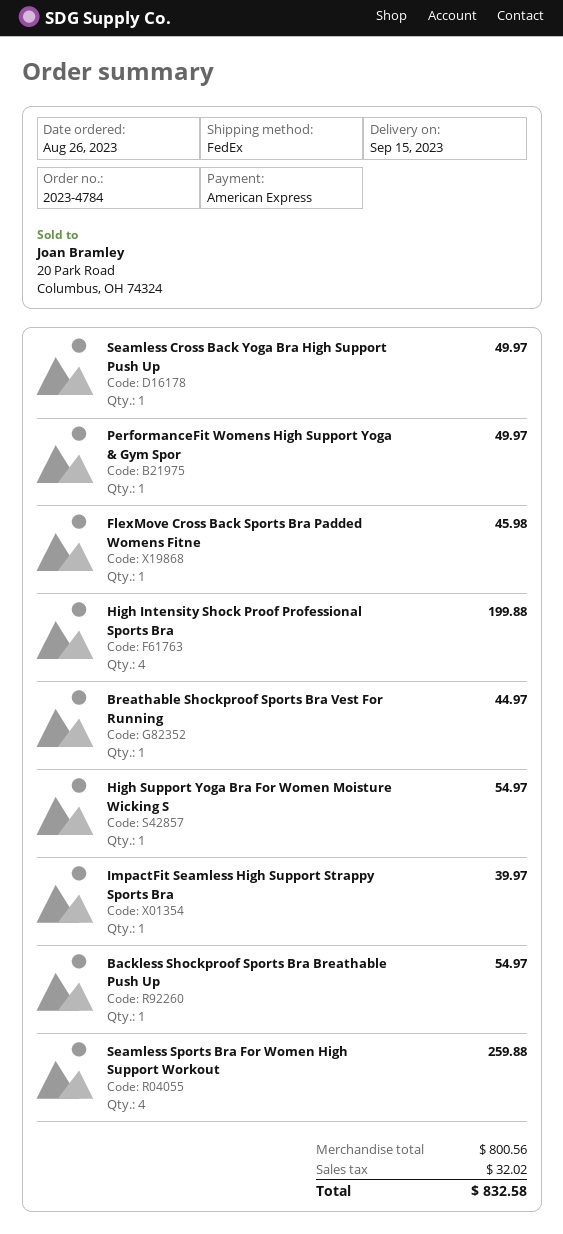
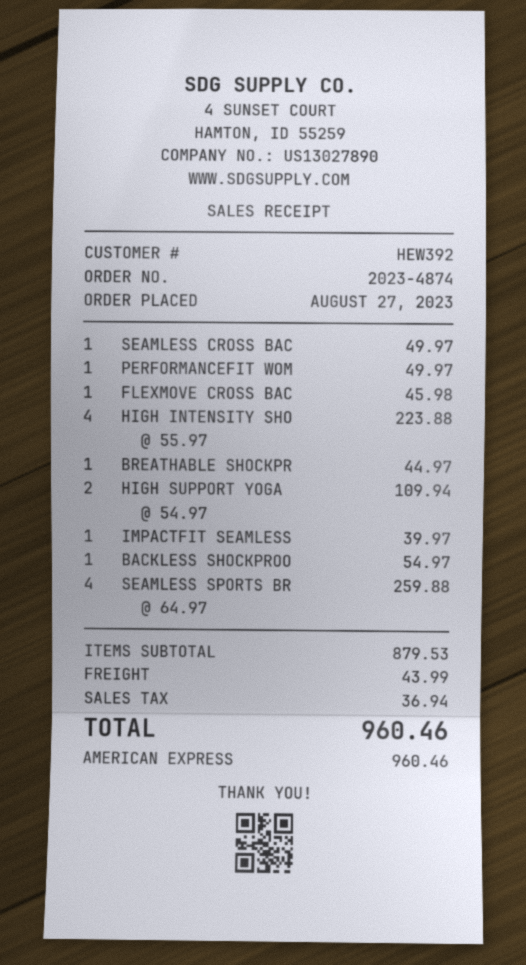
order number: 2023-4784 -> 2023-4874
order date: 2023-08-26 -> 2023-08-27
High Intensity Shock Proof Professional Sports Bra: 4 for 199.88 -> 4 for 223.88
High Support Yoga Bra For Women Moisture Wicking S: 1 for 54.97 -> 2 for 109.94
subtotal: 800.56 -> 879.53
shipping: none -> 43.99
tax: 32.02 -> 36.94
total: 832.58 -> 960.46

